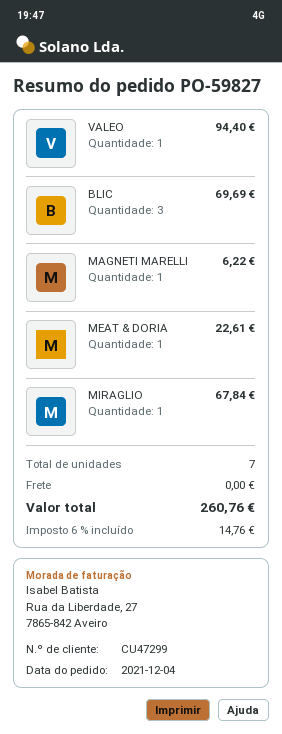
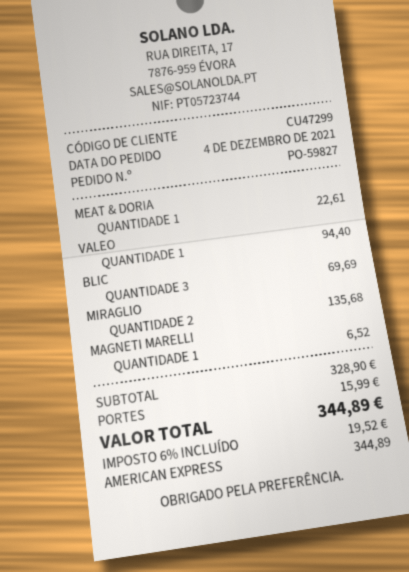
MAGNETI MARELLI: 1 for 6.22 -> 1 for 6.52
MIRAGLIO: 1 for 67.84 -> 2 for 135.68
shipping: 0.00 -> 15.99
tax: 6% = 14.76 -> 6% = 19.52
total: 260.76 -> 344.89

